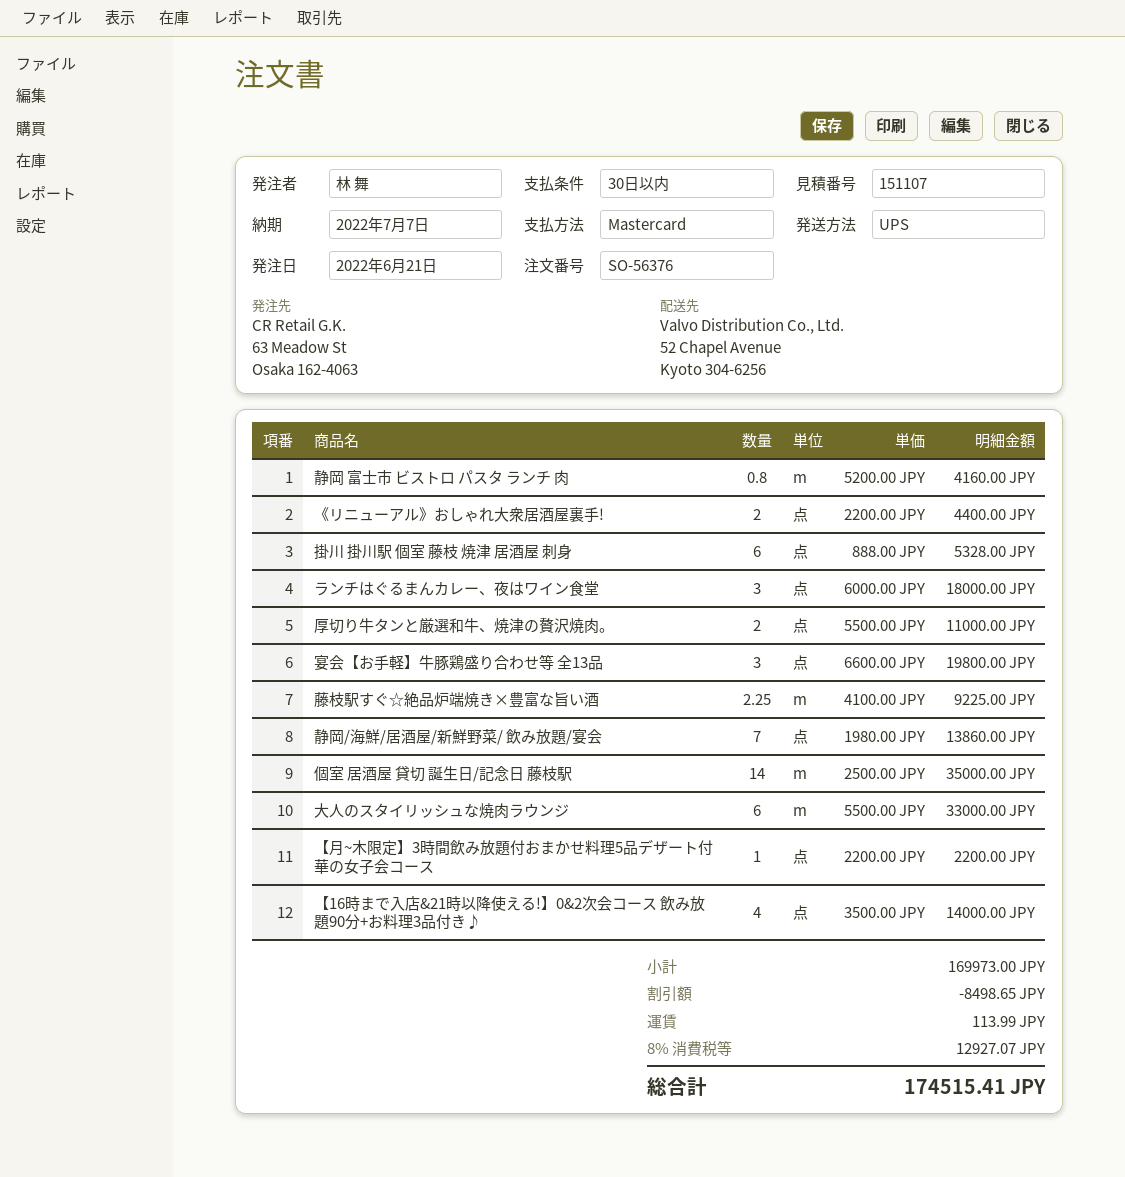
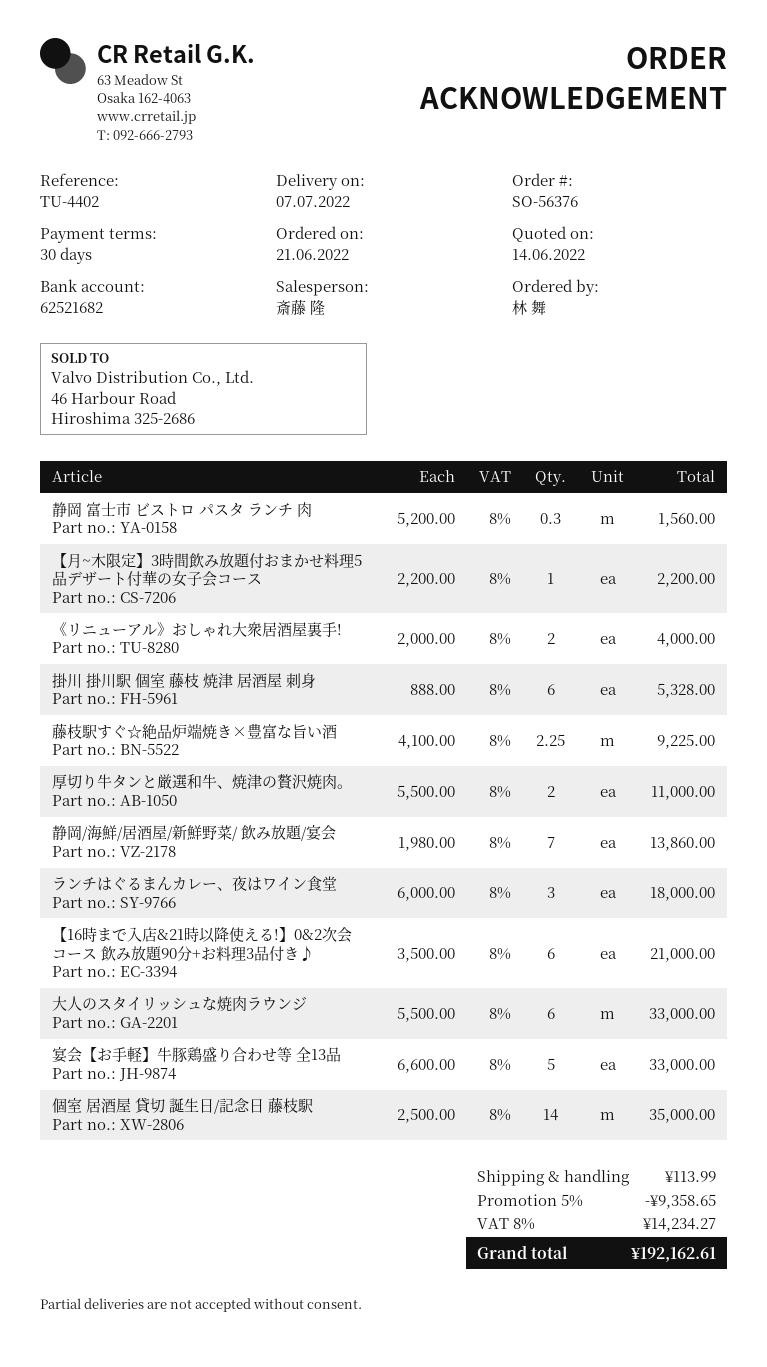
静岡 富士市 ビストロ パスタ ランチ 肉: 0.8 x 5200.00 = 4160.00 -> 0.3 x 5200.00 = 1560.00
《リニューアル》おしゃれ大衆居酒屋裏手!: 2 x 2200.00 = 4400.00 -> 2 x 2000.00 = 4000.00
宴会【お手軽】牛豚鶏盛り合わせ等 全13品: 3 x 6600.00 = 19800.00 -> 5 x 6600.00 = 33000.00
【16時まで入店&21時以降使える!】0&2次会コース 飲み放題90分+お料理3品付き♪: 4 x 3500.00 = 14000.00 -> 6 x 3500.00 = 21000.00
discount: 8498.65 -> 9358.65
tax: 8% = 12927.07 -> 8% = 14234.27
total: 174515.41 -> 192162.61

